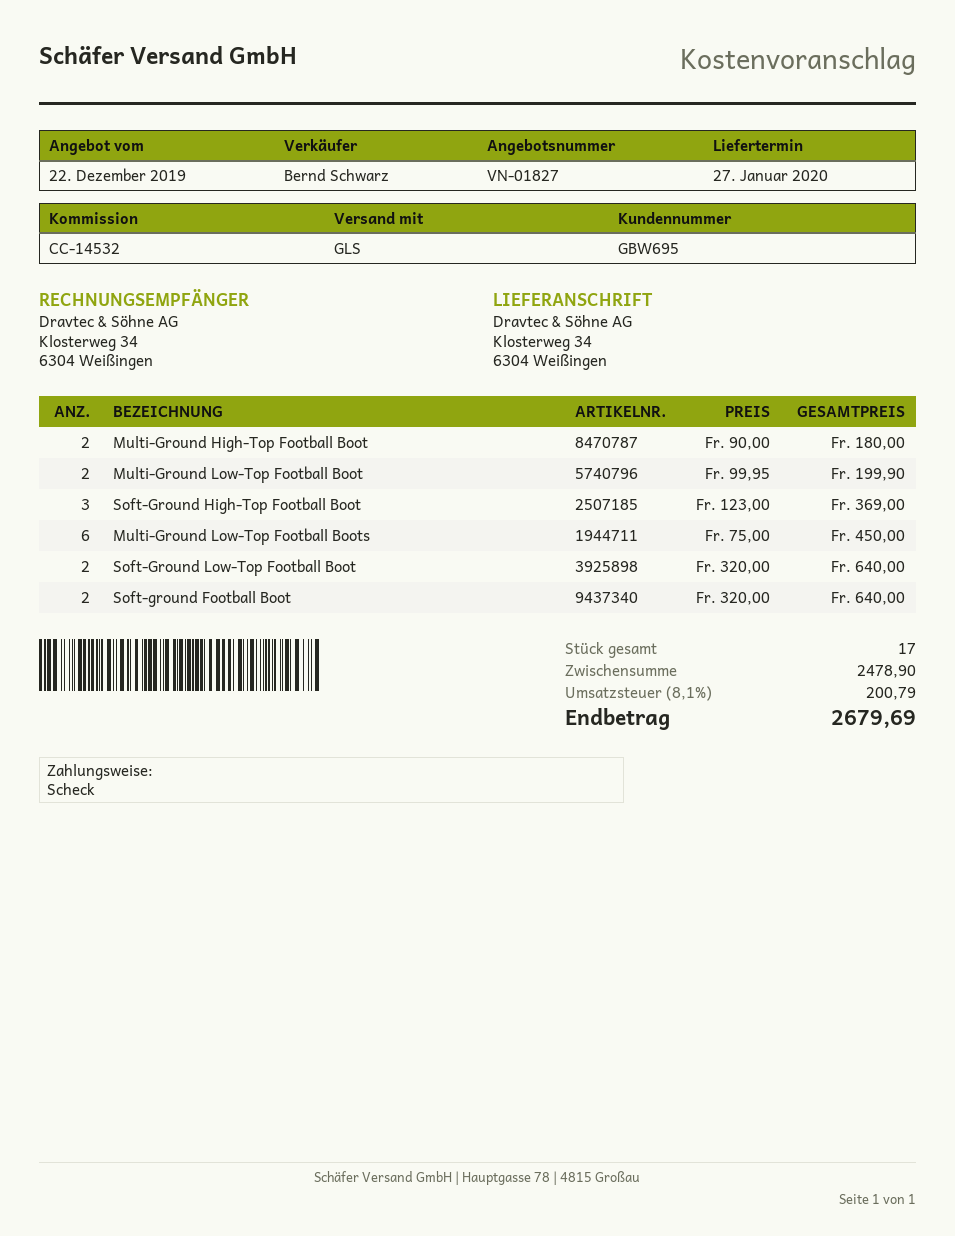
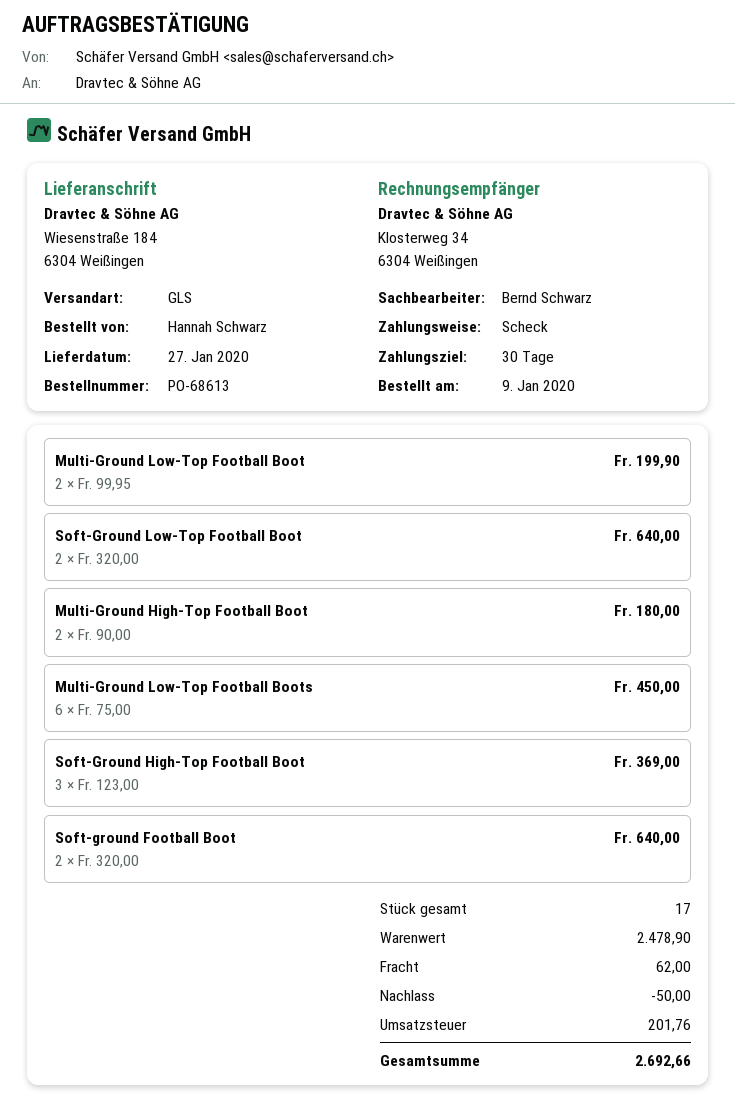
ship to: Klosterweg 34, 6304 Weißingen -> Wiesenstraße 184, 6304 Weißingen
discount: none -> 50.00
shipping: none -> 62.00
tax: 200.79 -> 201.76
total: 2679.69 -> 2692.66

